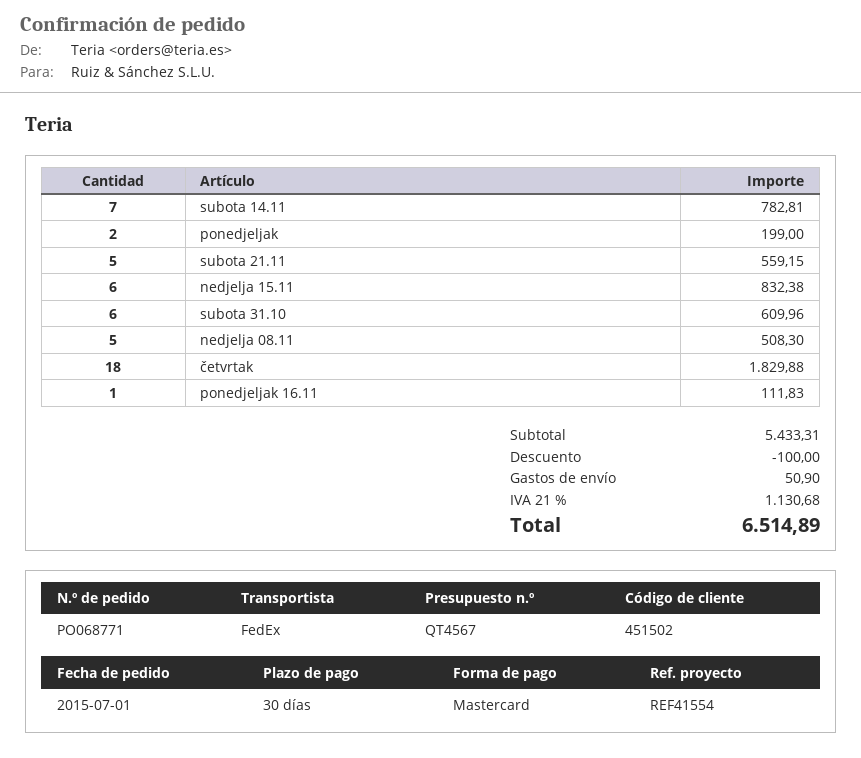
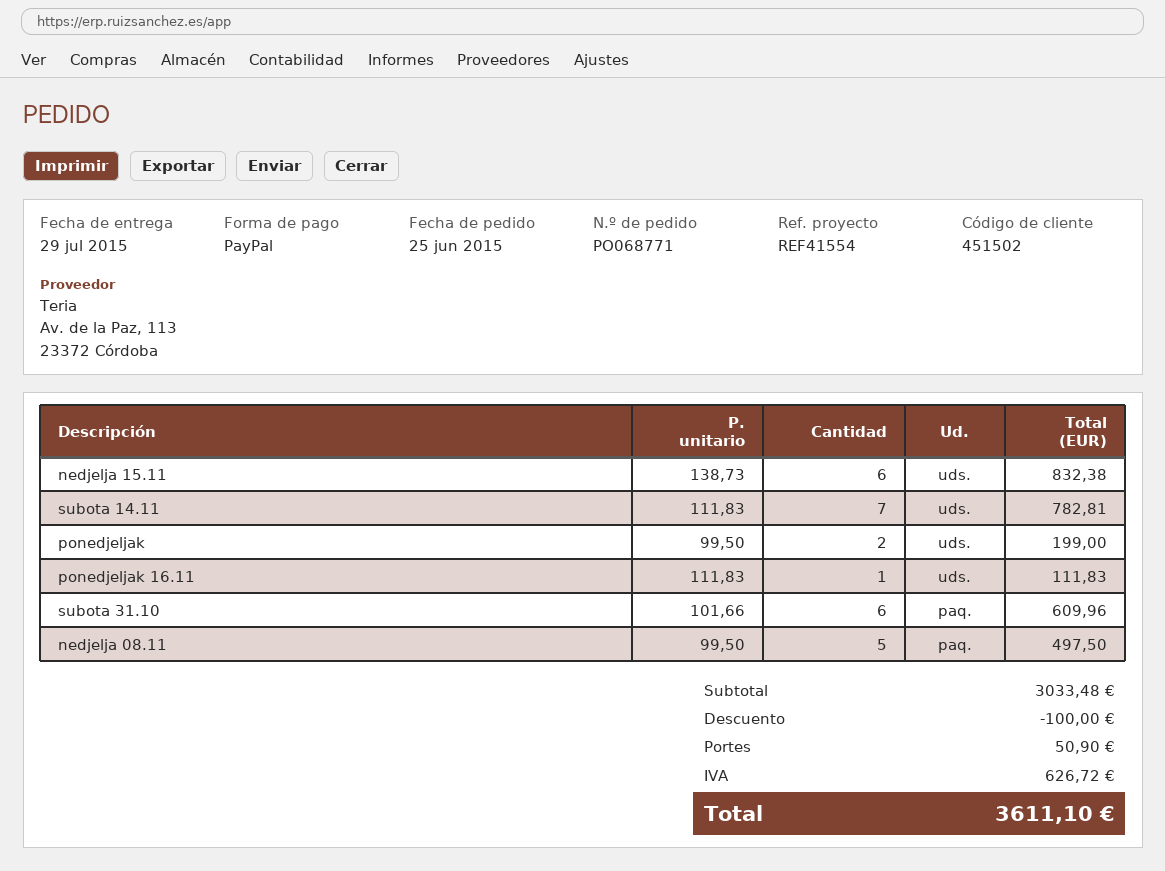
order date: 2015-07-01 -> 2015-06-25
payment method: Mastercard -> PayPal
subota 21.11: 5 for 559.15 -> none
nedjelja 08.11: 5 for 508.30 -> 5 for 497.50
četvrtak: 18 for 1829.88 -> none
subtotal: 5433.31 -> 3033.48
tax: 1130.68 -> 626.72
total: 6514.89 -> 3611.10

